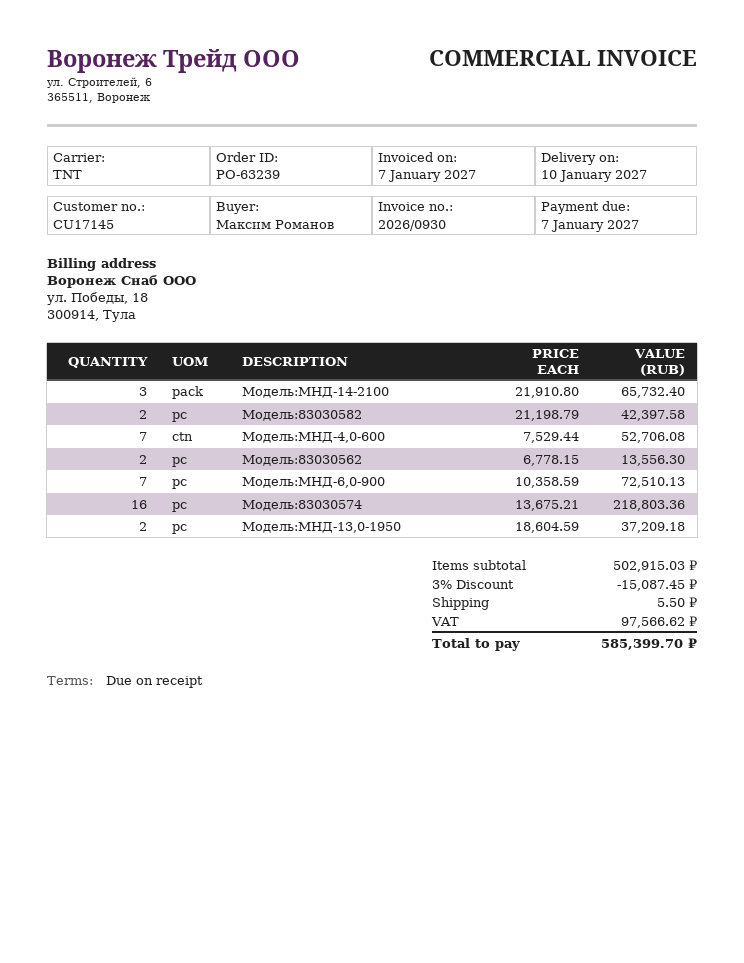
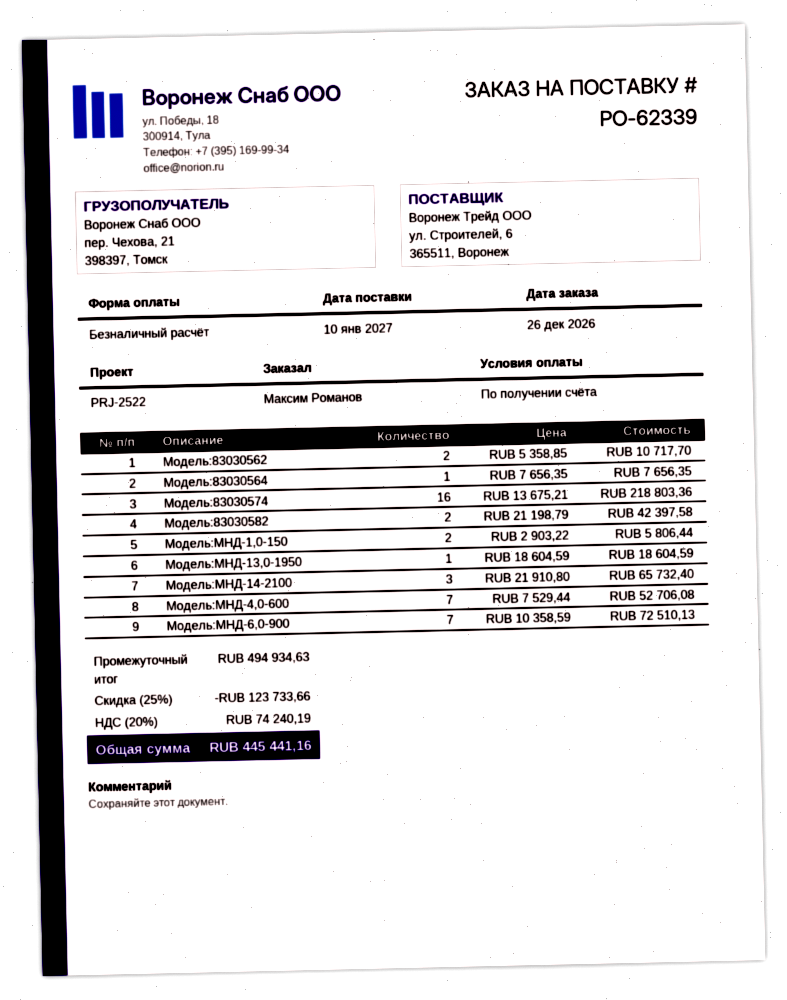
order number: PO-63239 -> PO-62339
Модель:83030562: 2 x 6778.15 = 13556.30 -> 2 x 5358.85 = 10717.70
Модель:МНД-13,0-1950: 2 x 18604.59 = 37209.18 -> 1 x 18604.59 = 18604.59
Модель:83030564: none -> 1 x 7656.35 = 7656.35
Модель:МНД-1,0-150: none -> 2 x 2903.22 = 5806.44
subtotal: 502915.03 -> 494934.63
discount: 3% = 15087.45 -> 25% = 123733.66
shipping: 5.50 -> none
tax: 97566.62 -> 74240.19
total: 585399.70 -> 445441.16

